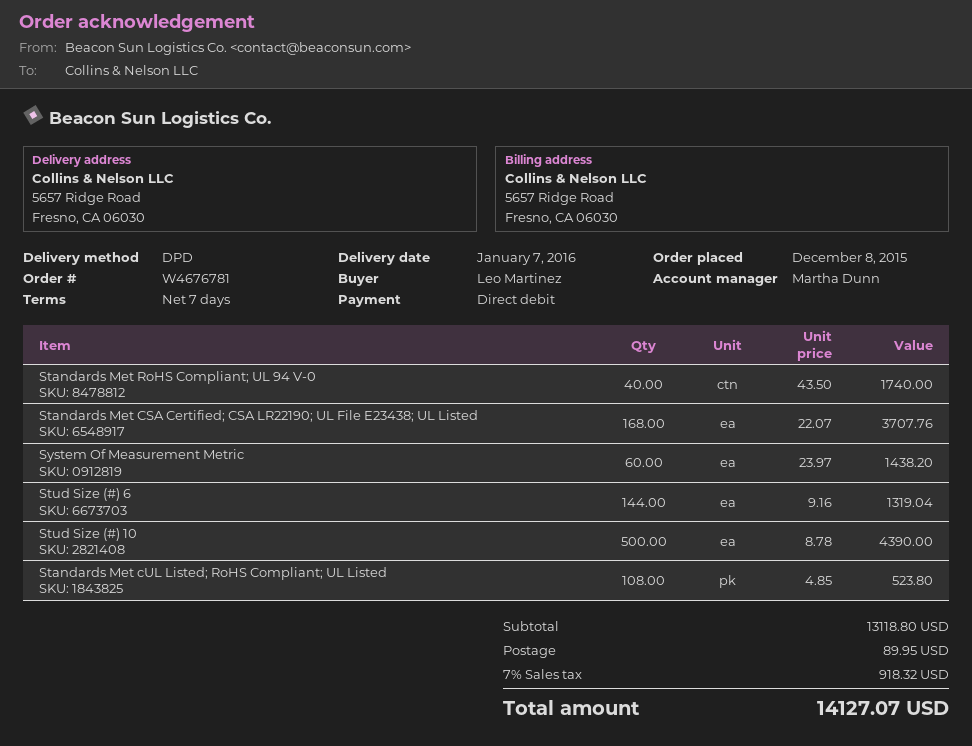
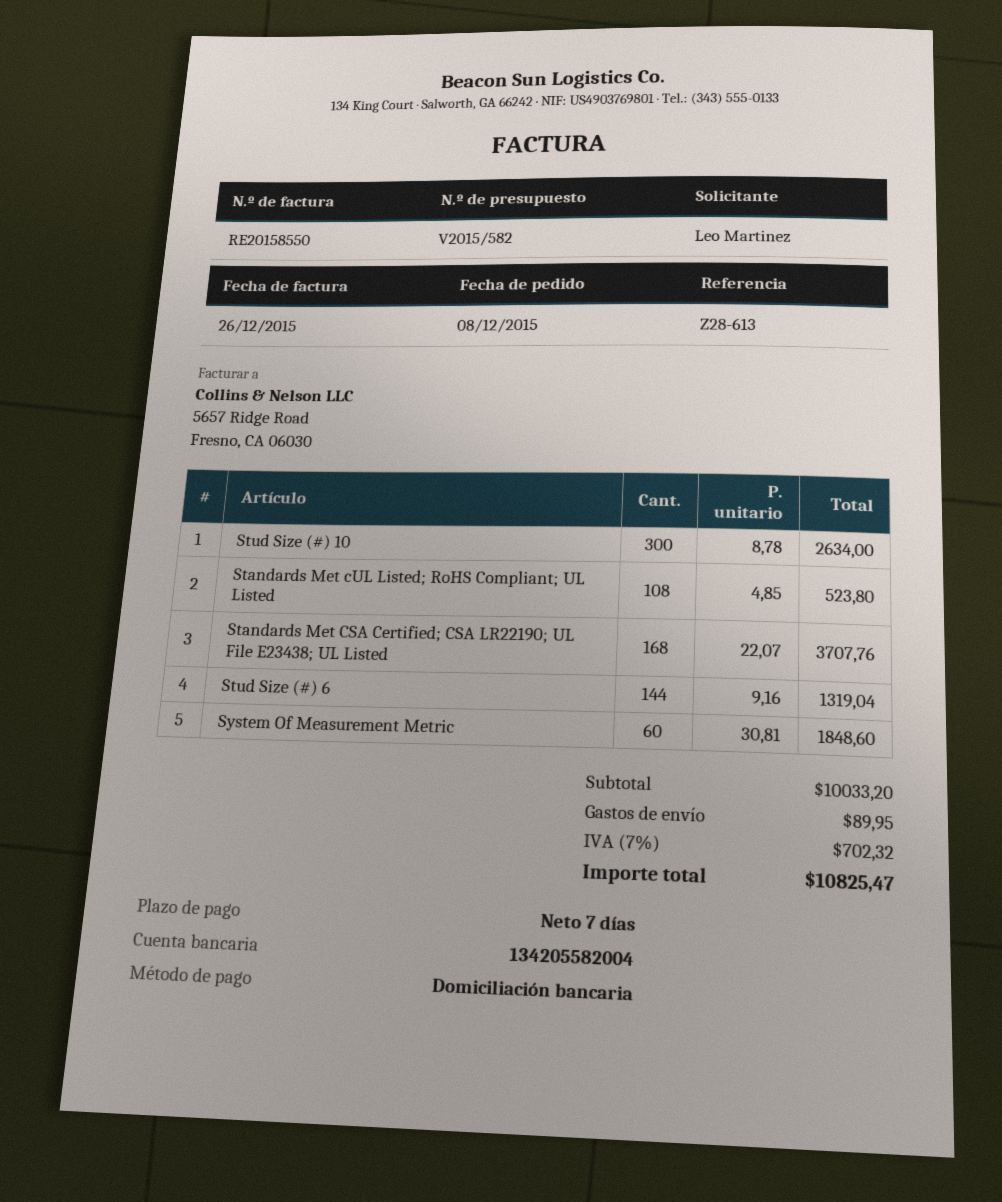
Standards Met RoHS Compliant; UL 94 V-0: 40 x 43.50 = 1740.00 -> none
System Of Measurement Metric: 60 x 23.97 = 1438.20 -> 60 x 30.81 = 1848.60
Stud Size (#) 10: 500 x 8.78 = 4390.00 -> 300 x 8.78 = 2634.00
subtotal: 13118.80 -> 10033.20
tax: 7% = 918.32 -> 7% = 702.32
total: 14127.07 -> 10825.47

